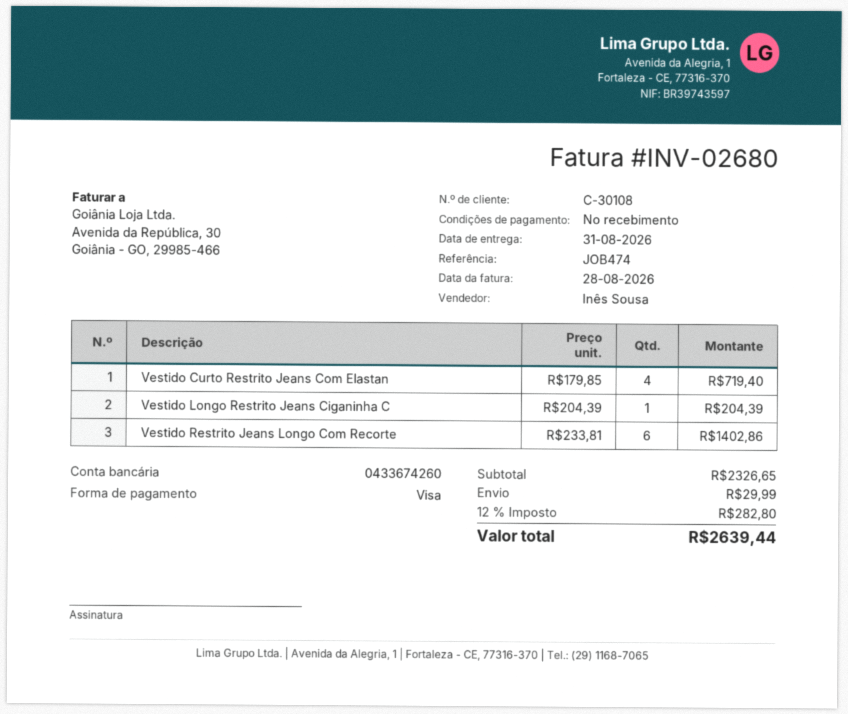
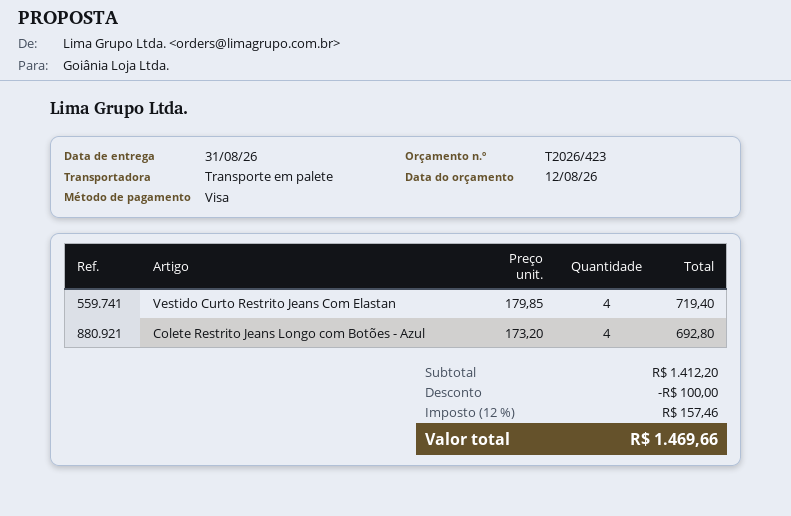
Vestido Longo Restrito Jeans Ciganinha C: 1 x 204.39 = 204.39 -> none
Vestido Restrito Jeans Longo Com Recorte: 6 x 233.81 = 1402.86 -> none
Colete Restrito Jeans Longo com Botões - Azul: none -> 4 x 173.20 = 692.80
subtotal: 2326.65 -> 1412.20
discount: none -> 100.00
shipping: 29.99 -> none
tax: 12% = 282.80 -> 12% = 157.46
total: 2639.44 -> 1469.66

